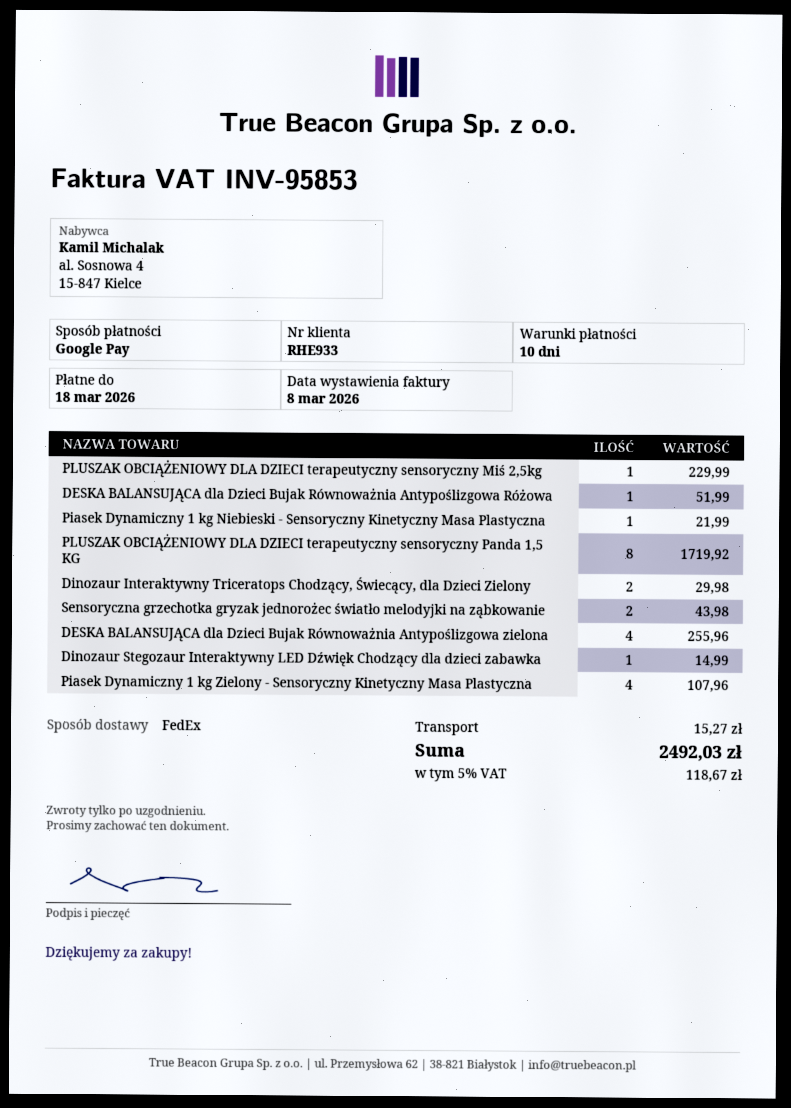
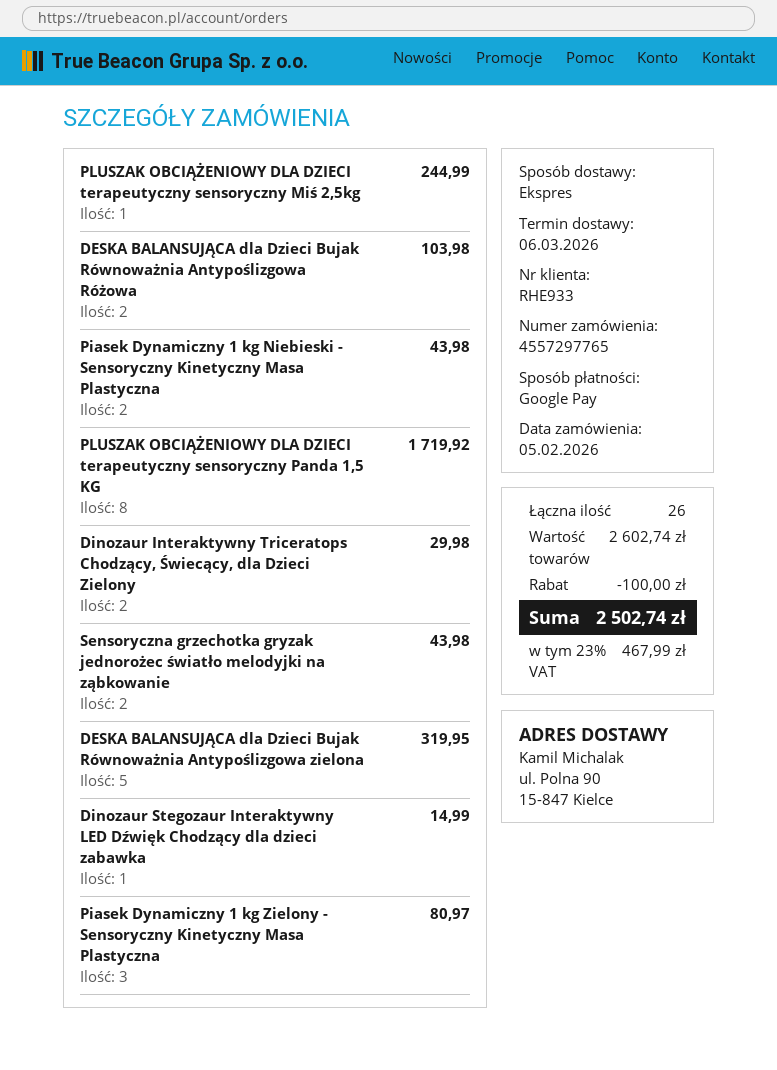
shipping method: FedEx -> express
PLUSZAK OBCIĄŻENIOWY DLA DZIECI terapeutyczny sensoryczny Miś 2,5kg: 1 for 229.99 -> 1 for 244.99
DESKA BALANSUJĄCA dla Dzieci Bujak Równoważnia Antypoślizgowa Różowa: 1 for 51.99 -> 2 for 103.98
Piasek Dynamiczny 1 kg Niebieski - Sensoryczny Kinetyczny Masa Plastyczna: 1 for 21.99 -> 2 for 43.98
DESKA BALANSUJĄCA dla Dzieci Bujak Równoważnia Antypoślizgowa zielona: 4 for 255.96 -> 5 for 319.95
Piasek Dynamiczny 1 kg Zielony - Sensoryczny Kinetyczny Masa Plastyczna: 4 for 107.96 -> 3 for 80.97
discount: none -> 100.00
shipping: 15.27 -> none
tax: 5% = 118.67 -> 23% = 467.99
total: 2492.03 -> 2502.74

